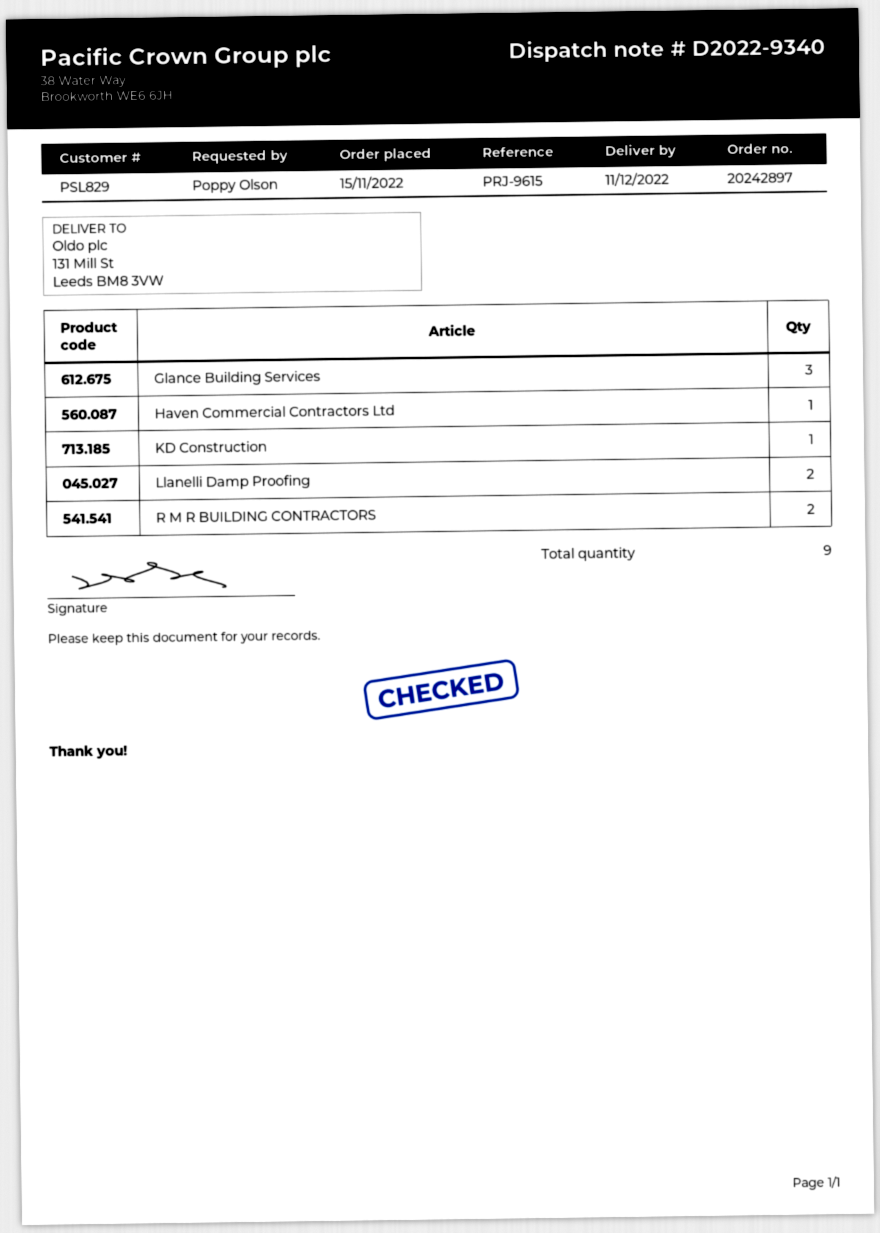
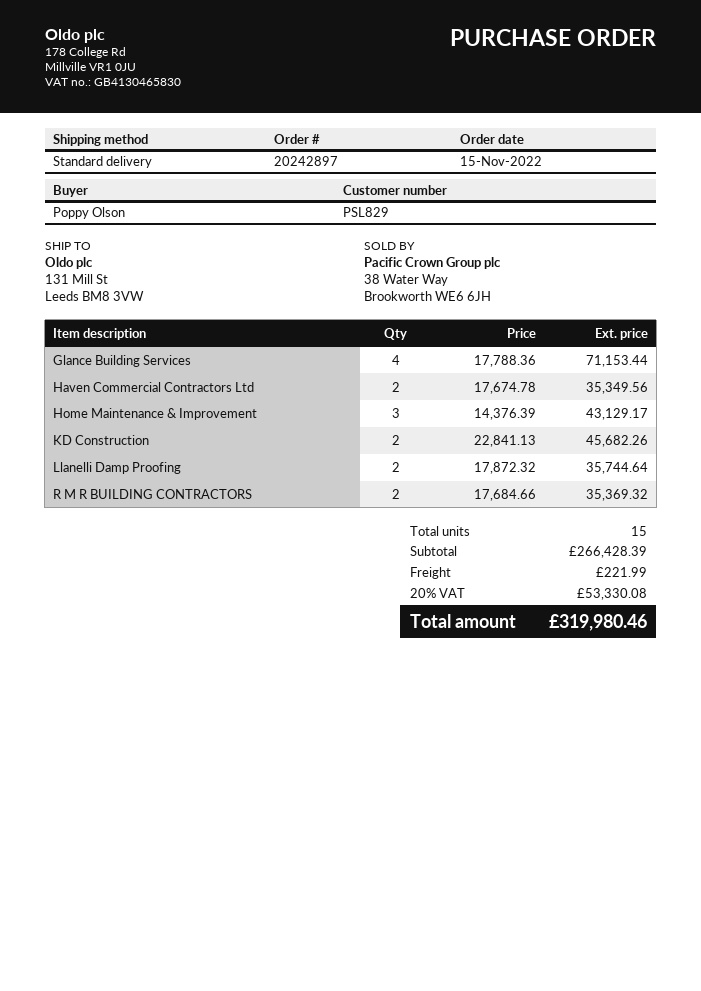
Glance Building Services: 3 -> 4
Haven Commercial Contractors Ltd: 1 -> 2
KD Construction: 1 -> 2
Home Maintenance & Improvement: none -> 3
total quantity: 9 -> 15

